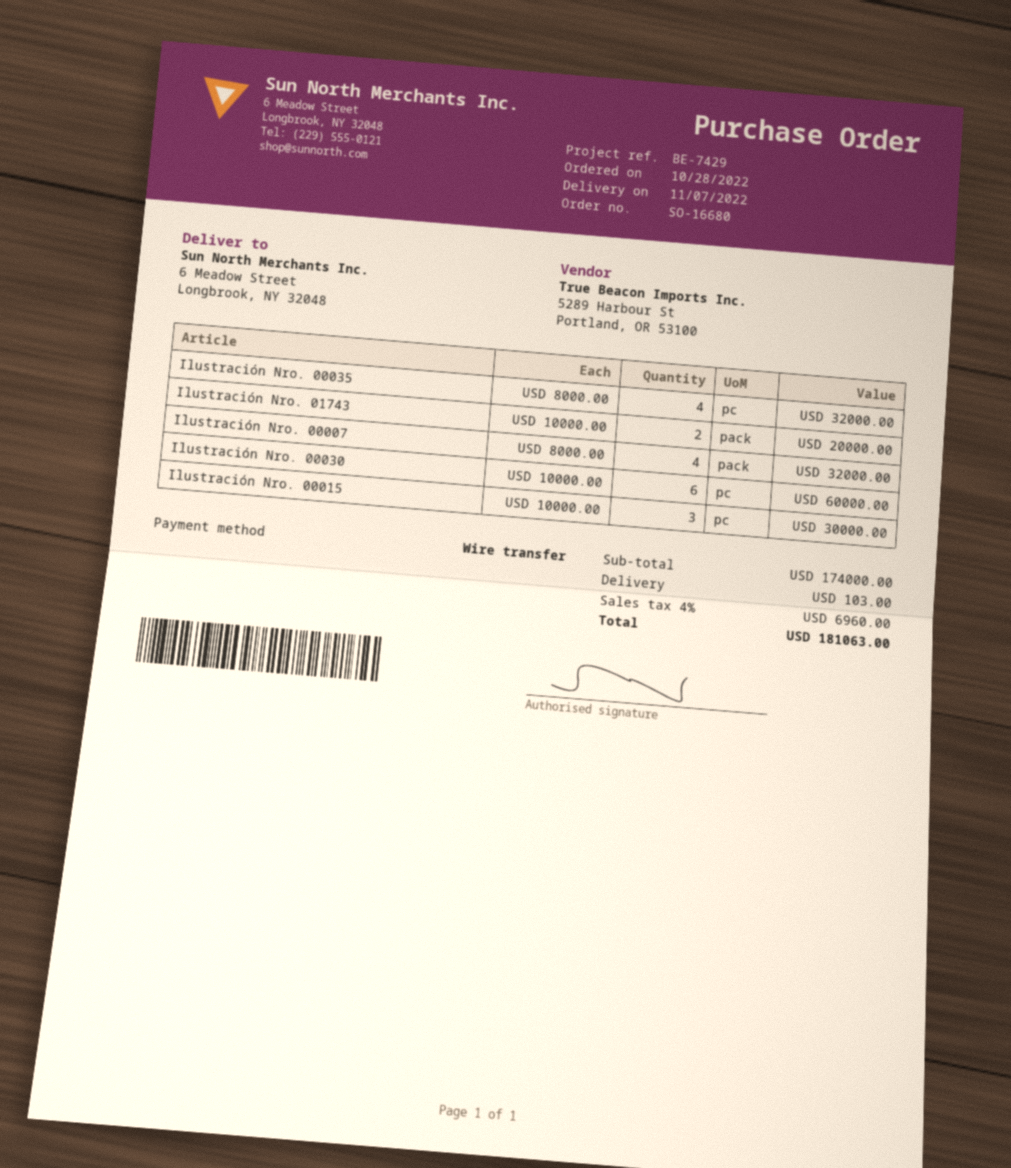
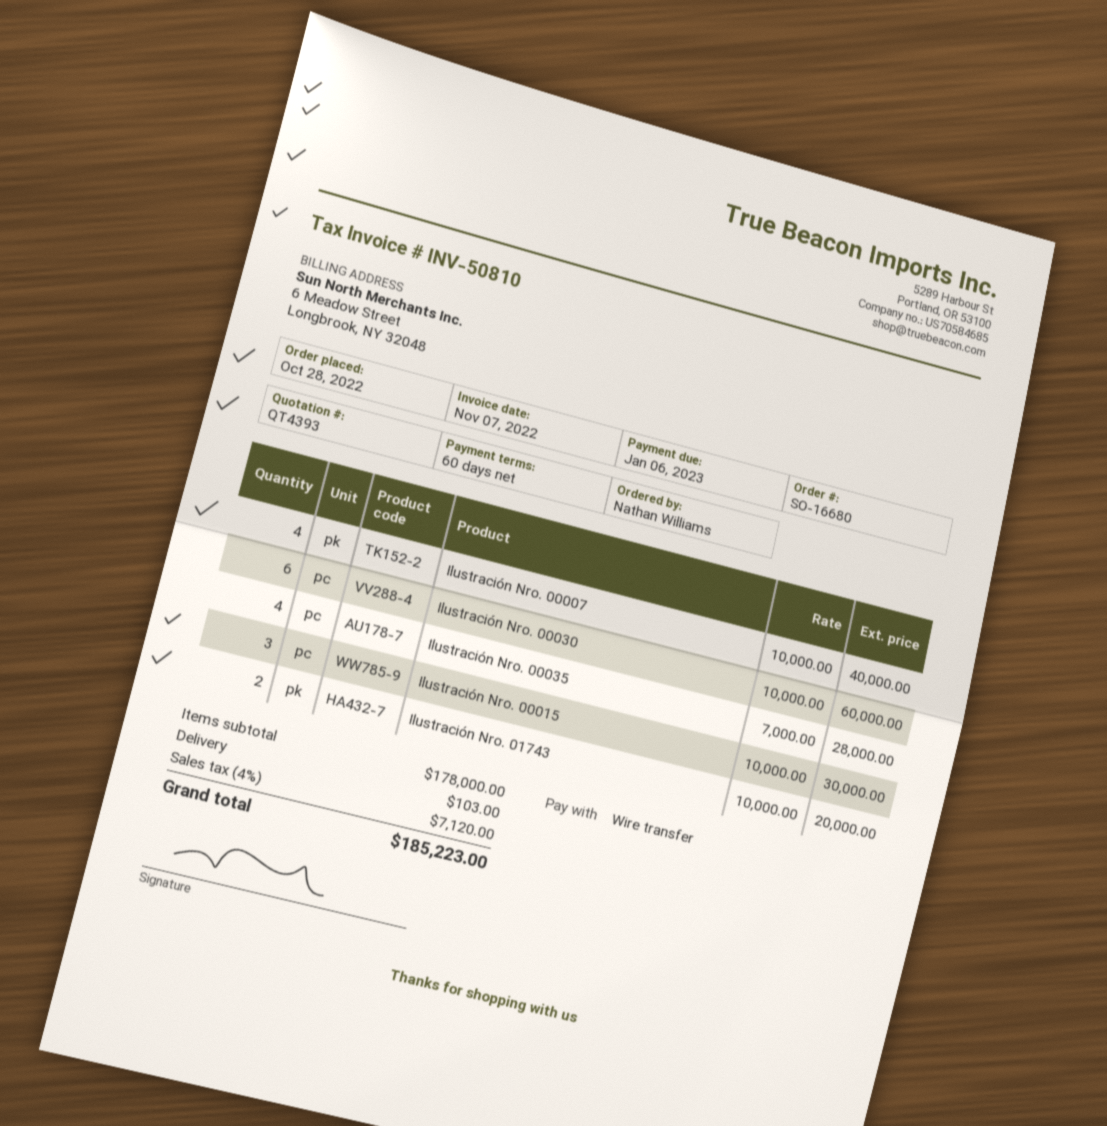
Ilustración Nro. 00035: 4 x 8000.00 = 32000.00 -> 4 x 7000.00 = 28000.00
Ilustración Nro. 00007: 4 x 8000.00 = 32000.00 -> 4 x 10000.00 = 40000.00
subtotal: 174000.00 -> 178000.00
tax: 4% = 6960.00 -> 4% = 7120.00
total: 181063.00 -> 185223.00

